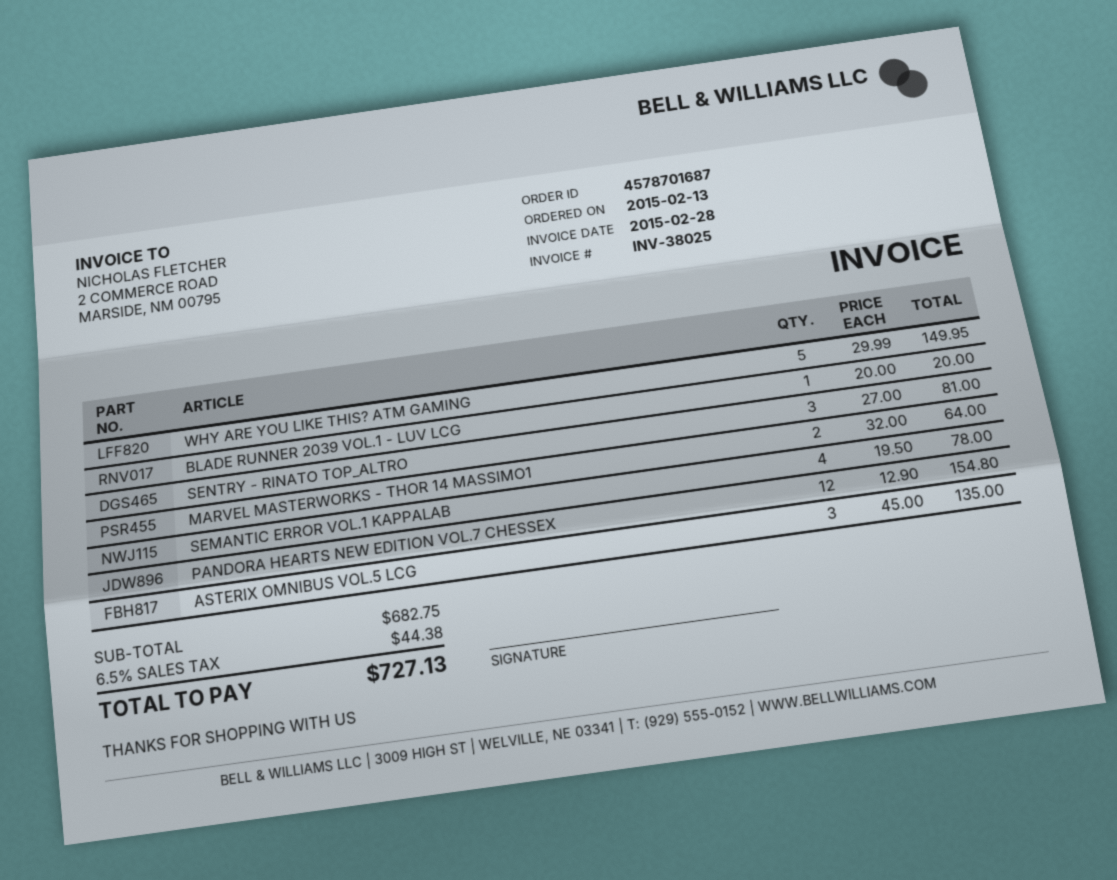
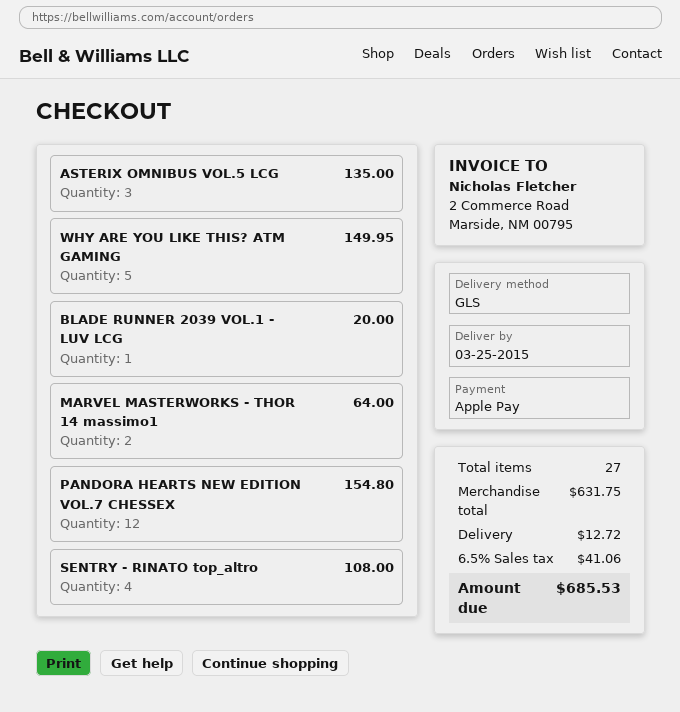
SENTRY - RINATO TOP_ALTRO: 3 for 81.00 -> 4 for 108.00
SEMANTIC ERROR VOL.1 KAPPALAB: 4 for 78.00 -> none
subtotal: 682.75 -> 631.75
shipping: none -> 12.72
tax: 6.5% = 44.38 -> 6.5% = 41.06
total: 727.13 -> 685.53

